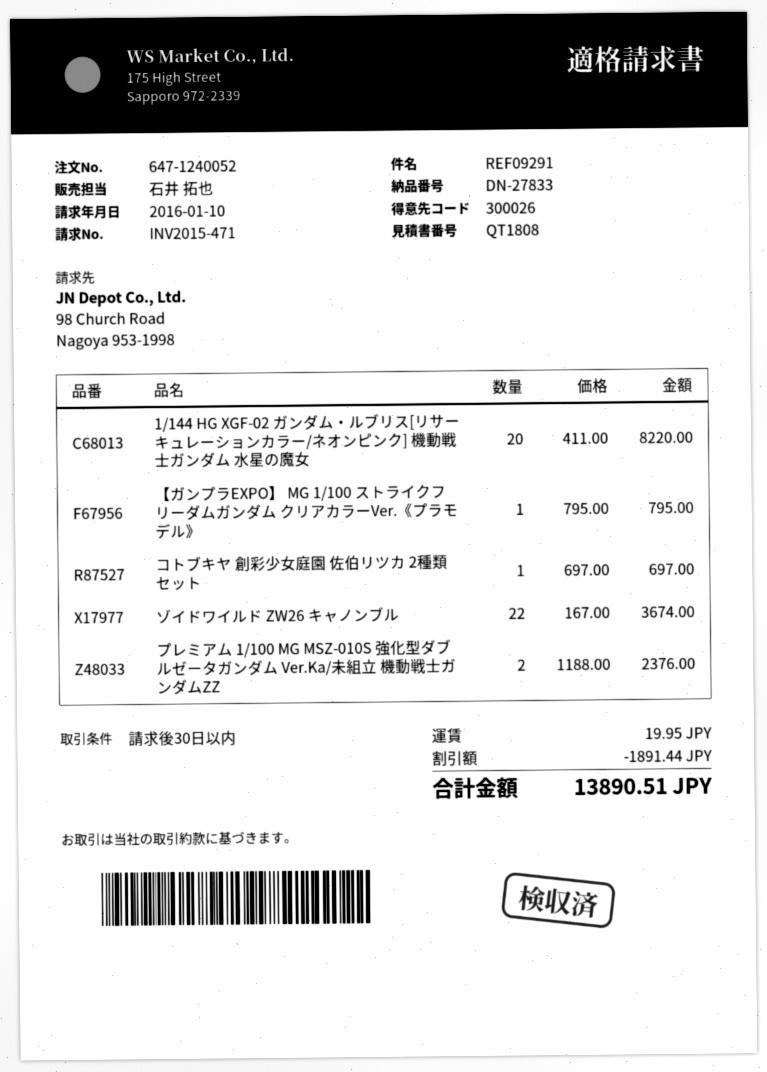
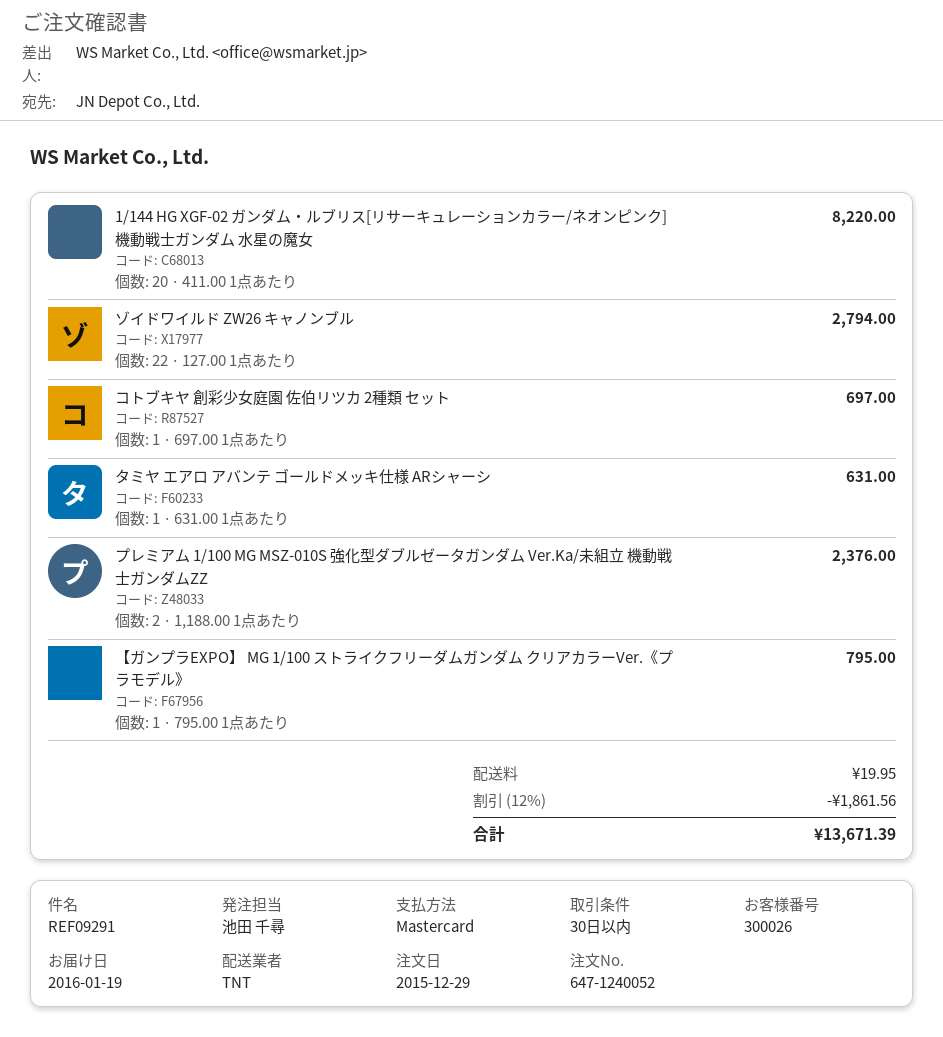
ゾイドワイルド ZW26 キャノンブル: 22 x 167.00 = 3674.00 -> 22 x 127.00 = 2794.00
タミヤ エアロ アバンテ ゴールドメッキ仕様 ARシャーシ: none -> 1 x 631.00 = 631.00
discount: 1891.44 -> 1861.56
total: 13890.51 -> 13671.39

